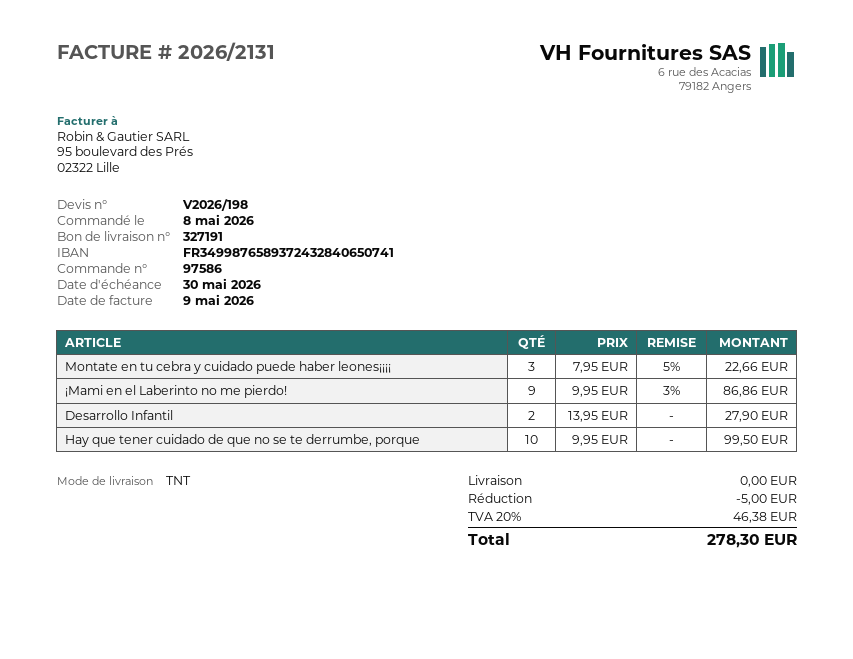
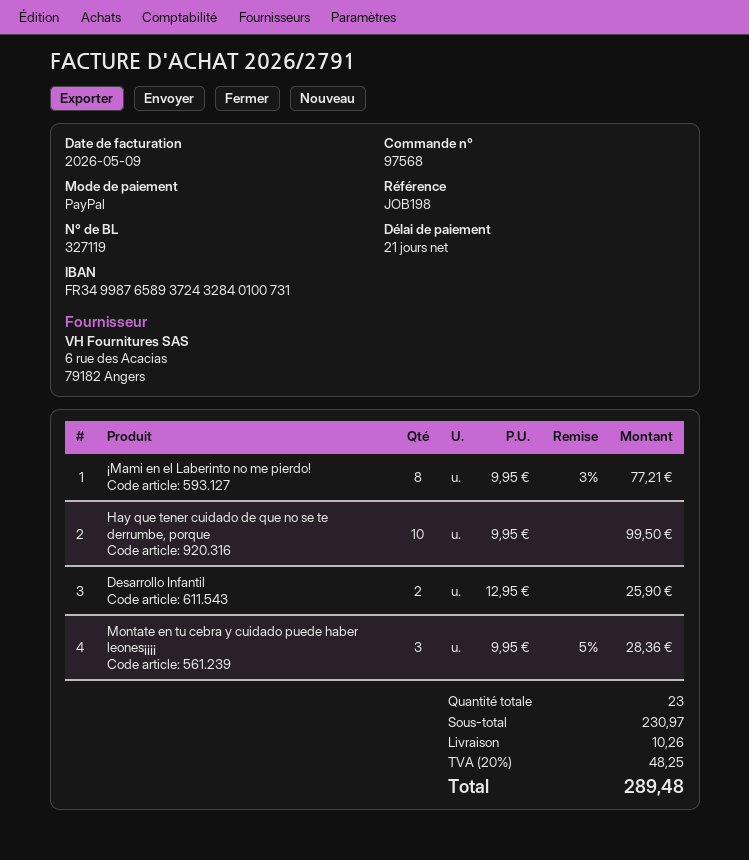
order number: 97586 -> 97568
delivery note number: 327191 -> 327119
invoice number: 2026/2131 -> 2026/2791
bank account: FR3499876589372432840650741 -> FR3499876589372432840100731
Montate en tu cebra y cuidado puede haber leones¡¡¡¡: 3 x 7.95 - 5% = 22.66 -> 3 x 9.95 - 5% = 28.36
¡Mami en el Laberinto no me pierdo!: 9 x 9.95 - 3% = 86.86 -> 8 x 9.95 - 3% = 77.21
Desarrollo Infantil: 2 x 13.95 = 27.90 -> 2 x 12.95 = 25.90
discount: 5.00 -> none
shipping: 0.00 -> 10.26
tax: 20% = 46.38 -> 20% = 48.25
total: 278.30 -> 289.48

